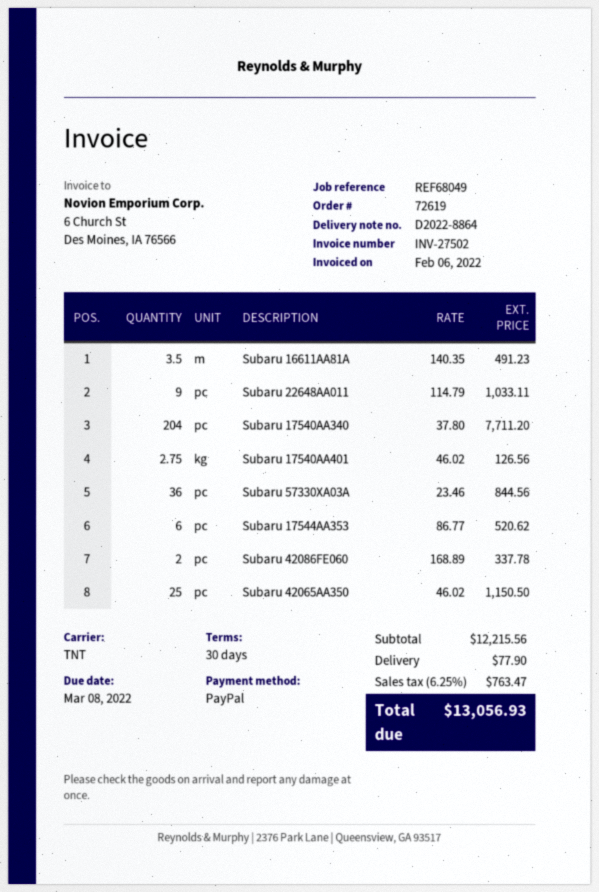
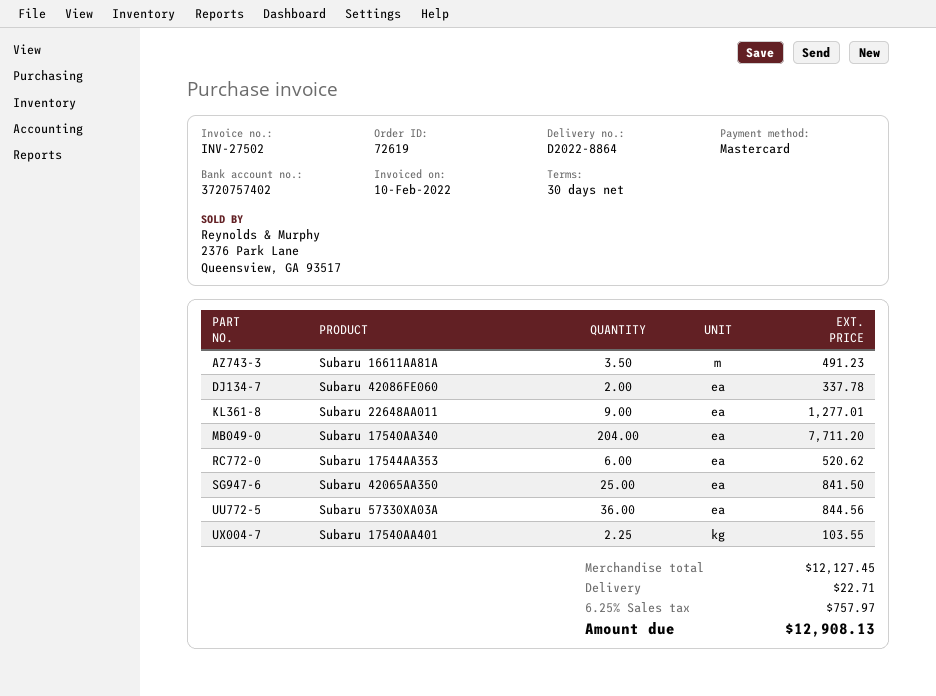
invoice date: 2022-02-06 -> 2022-02-10
payment method: PayPal -> Mastercard
Subaru 22648AA011: 9 for 1033.11 -> 9 for 1277.01
Subaru 17540AA401: 2.75 for 126.56 -> 2.25 for 103.55
Subaru 42065AA350: 25 for 1150.50 -> 25 for 841.50
subtotal: 12215.56 -> 12127.45
shipping: 77.90 -> 22.71
tax: 6.25% = 763.47 -> 6.25% = 757.97
total: 13056.93 -> 12908.13

